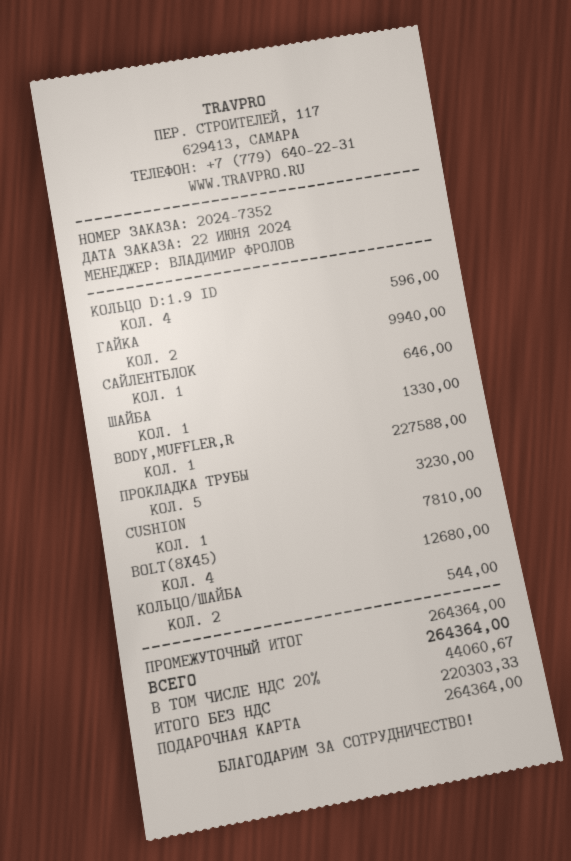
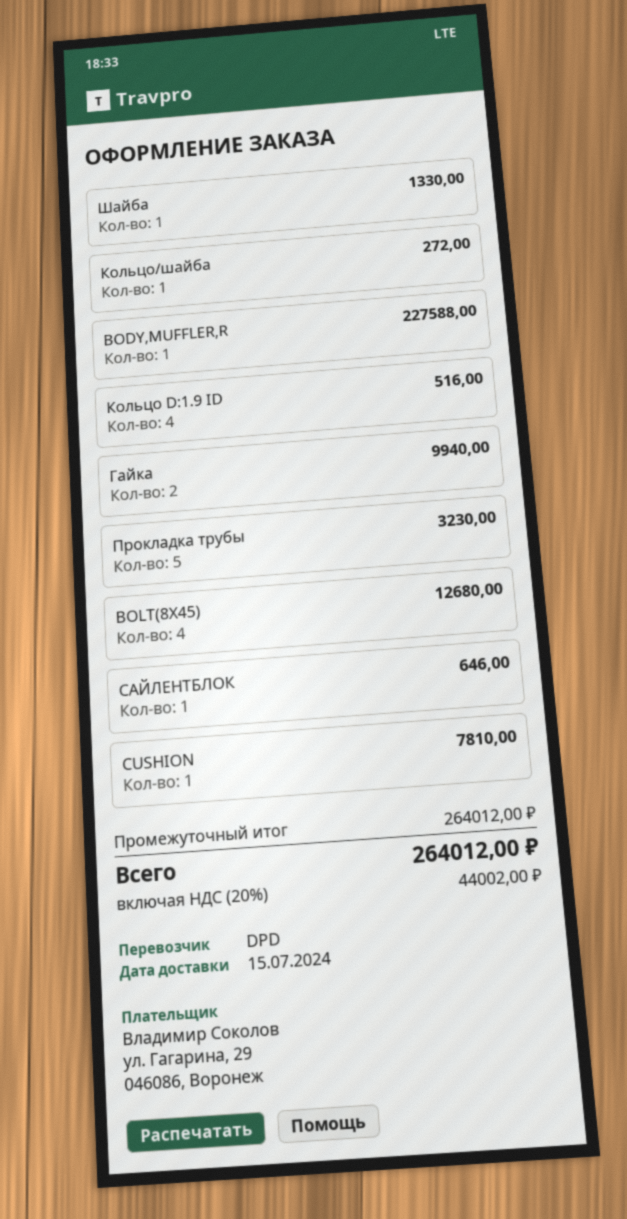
КОЛЬЦО D:1.9 ID: 4 for 596.00 -> 4 for 516.00
КОЛЬЦО/ШАЙБА: 2 for 544.00 -> 1 for 272.00
subtotal: 264364.00 -> 264012.00
tax: 20% = 44060.67 -> 20% = 44002.00
total: 264364.00 -> 264012.00

